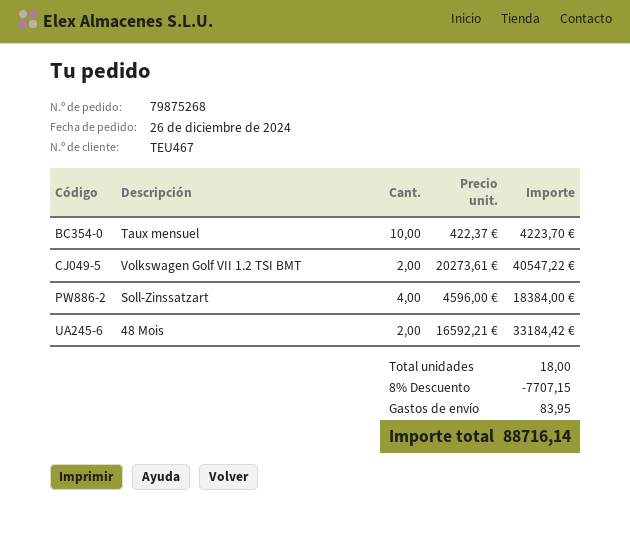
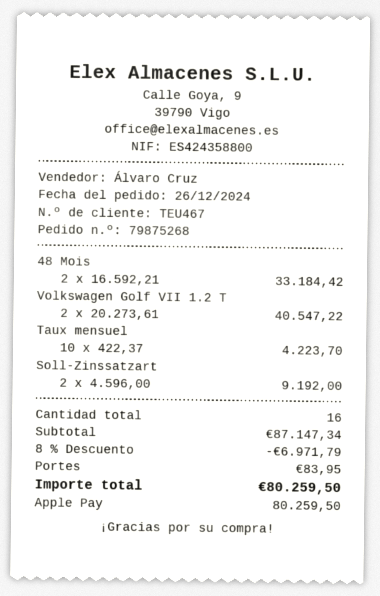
Soll-Zinssatzart: 4 x 4596.00 = 18384.00 -> 2 x 4596.00 = 9192.00
total quantity: 18 -> 16
discount: 8% = 7707.15 -> 8% = 6971.79
total: 88716.14 -> 80259.50

